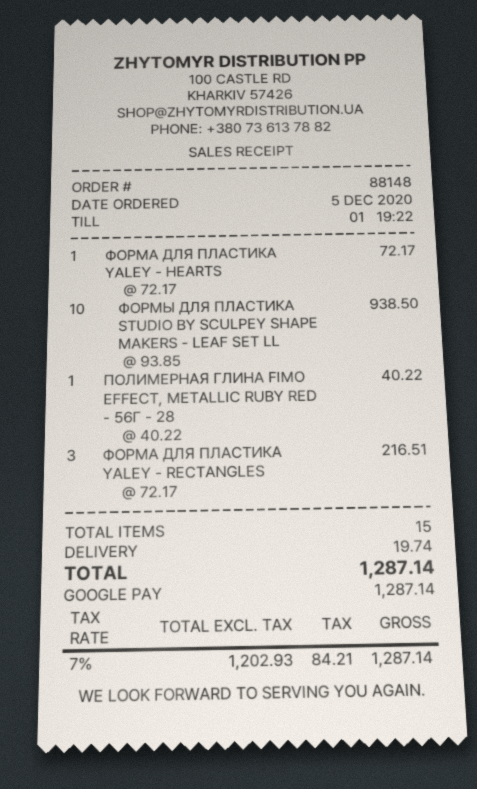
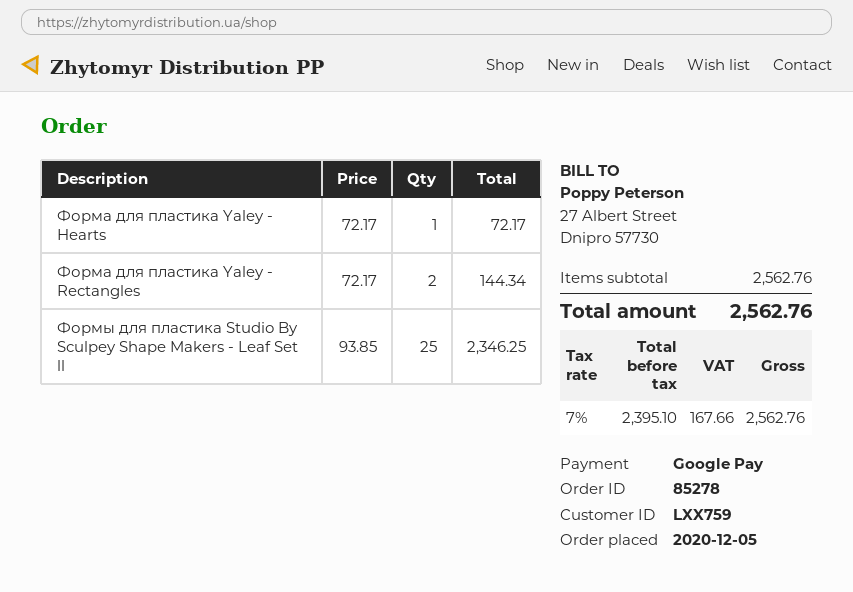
order number: 88148 -> 85278
ФОРМЫ ДЛЯ ПЛАСТИКА STUDIO BY SCULPEY SHAPE MAKERS - LEAF SET LL: 10 x 93.85 = 938.50 -> 25 x 93.85 = 2346.25
ПОЛИМЕРНАЯ ГЛИНА FIMO EFFECT, METALLIC RUBY RED - 56Г - 28: 1 x 40.22 = 40.22 -> none
ФОРМА ДЛЯ ПЛАСТИКА YALEY - RECTANGLES: 3 x 72.17 = 216.51 -> 2 x 72.17 = 144.34
shipping: 19.74 -> none
net: 1202.93 -> 2395.10
tax: 7% = 84.21 -> 7% = 167.66
total: 1287.14 -> 2562.76

